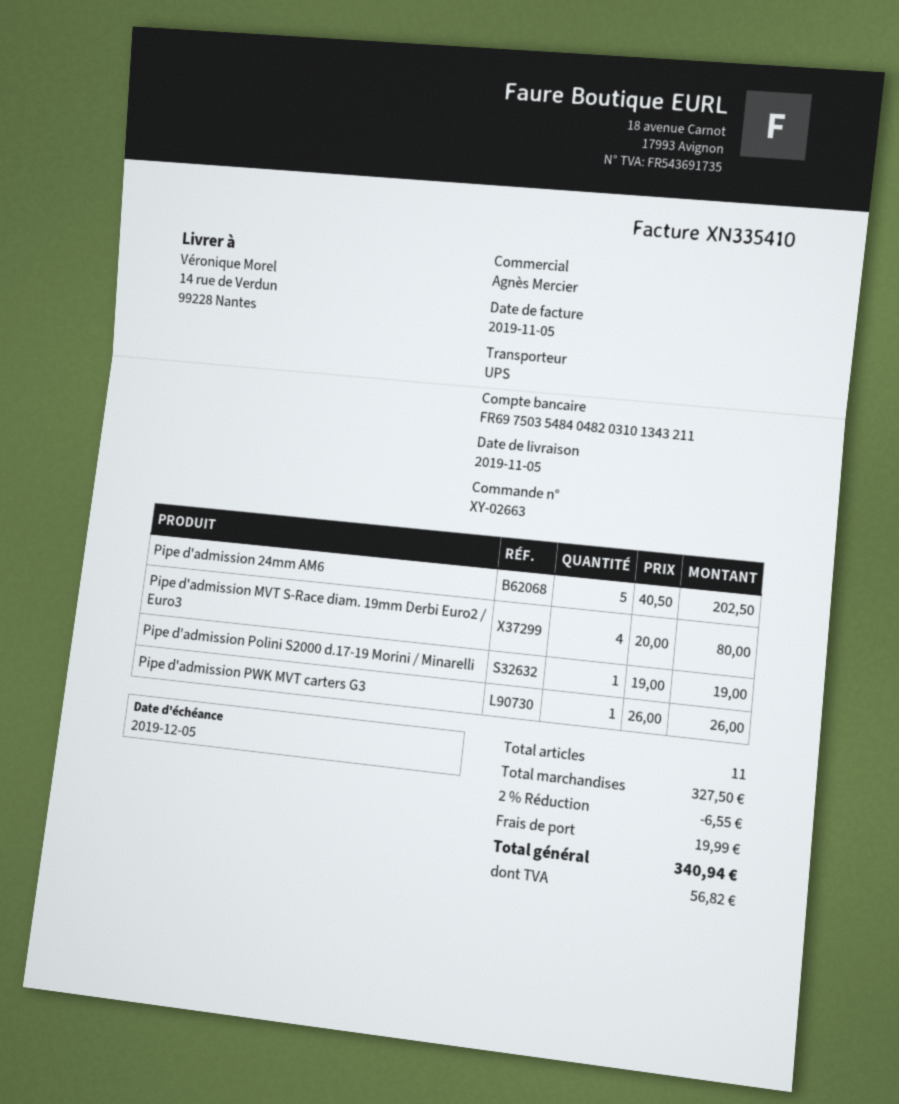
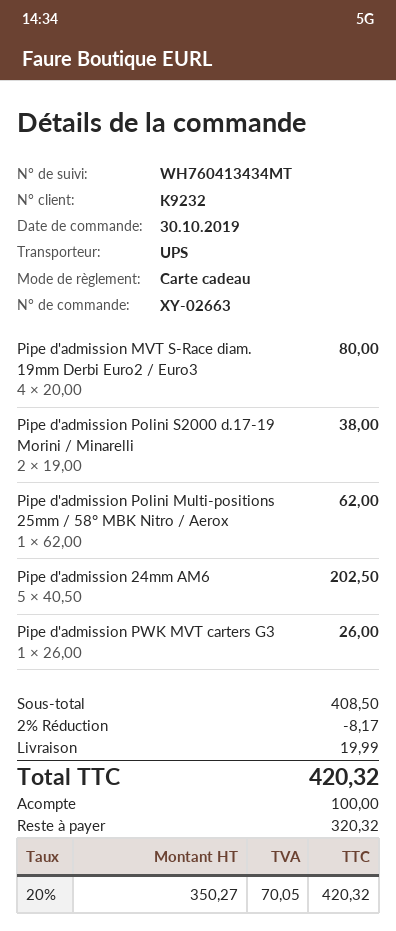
Pipe d'admission Polini S2000 d.17-19 Morini / Minarelli: 1 x 19.00 = 19.00 -> 2 x 19.00 = 38.00
Pipe d'admission Polini Multi-positions 25mm / 58° MBK Nitro / Aerox: none -> 1 x 62.00 = 62.00
subtotal: 327.50 -> 408.50
discount: 2% = 6.55 -> 2% = 8.17
tax: 56.82 -> 70.05
total: 340.94 -> 420.32

